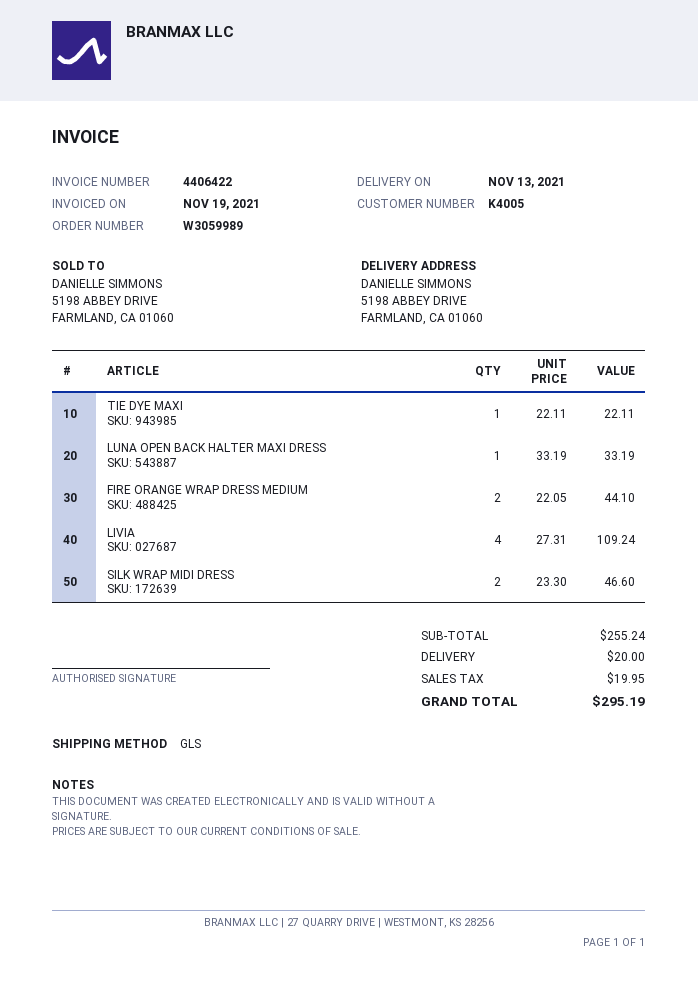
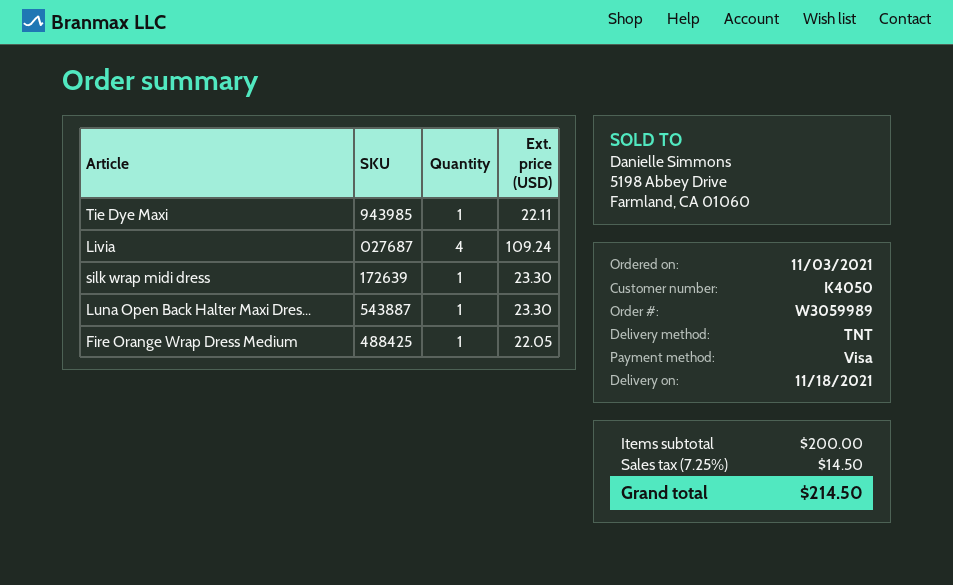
delivery date: 2021-11-13 -> 2021-11-18
customer number: K4005 -> K4050
shipping method: GLS -> TNT
LUNA OPEN BACK HALTER MAXI DRESS: 1 for 33.19 -> 1 for 23.30
FIRE ORANGE WRAP DRESS MEDIUM: 2 for 44.10 -> 1 for 22.05
SILK WRAP MIDI DRESS: 2 for 46.60 -> 1 for 23.30
subtotal: 255.24 -> 200.00
shipping: 20.00 -> none
tax: 19.95 -> 14.50
total: 295.19 -> 214.50

